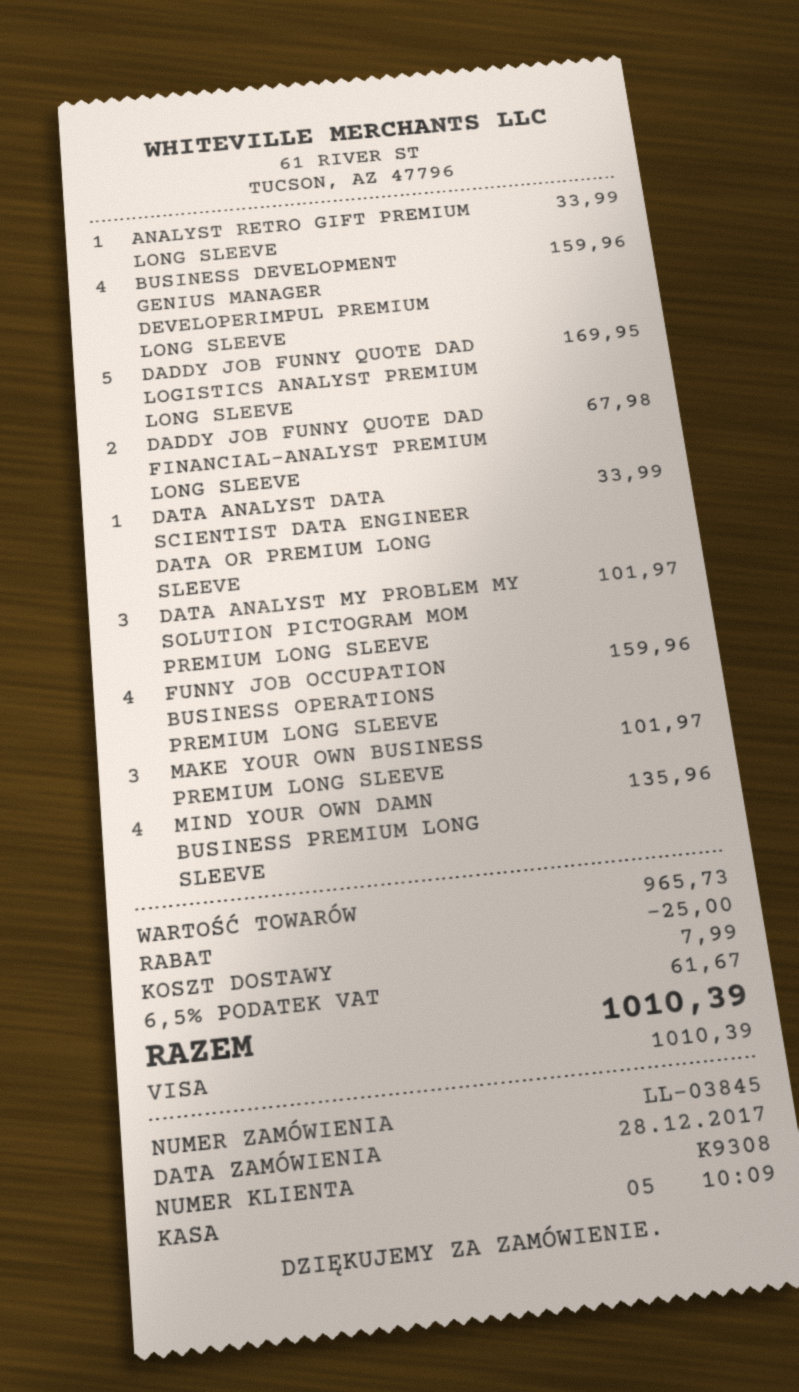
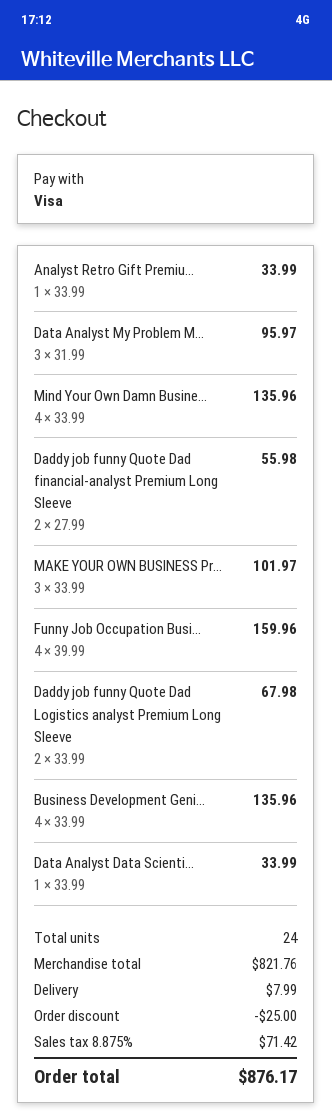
BUSINESS DEVELOPMENT GENIUS MANAGER DEVELOPERIMPUL PREMIUM LONG SLEEVE: 4 for 159.96 -> 4 for 135.96
DADDY JOB FUNNY QUOTE DAD LOGISTICS ANALYST PREMIUM LONG SLEEVE: 5 for 169.95 -> 2 for 67.98
DADDY JOB FUNNY QUOTE DAD FINANCIAL-ANALYST PREMIUM LONG SLEEVE: 2 for 67.98 -> 2 for 55.98
DATA ANALYST MY PROBLEM MY SOLUTION PICTOGRAM MOM PREMIUM LONG SLEEVE: 3 for 101.97 -> 3 for 95.97
subtotal: 965.73 -> 821.76
tax: 6.5% = 61.67 -> 8.875% = 71.42
total: 1010.39 -> 876.17

